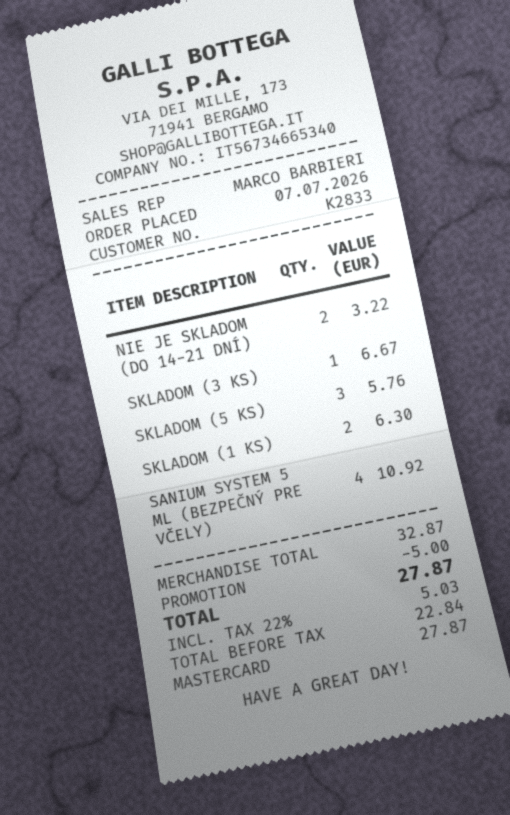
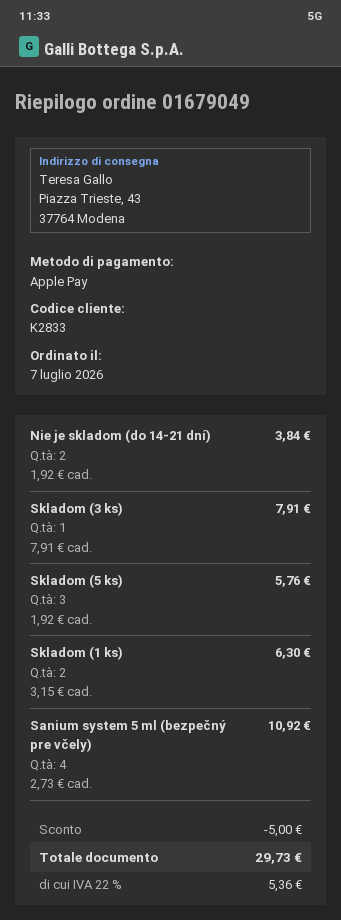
payment method: Mastercard -> Apple Pay
NIE JE SKLADOM (DO 14-21 DNÍ): 2 for 3.22 -> 2 for 3.84
SKLADOM (3 KS): 1 for 6.67 -> 1 for 7.91
tax: 22% = 5.03 -> 22% = 5.36
total: 27.87 -> 29.73

